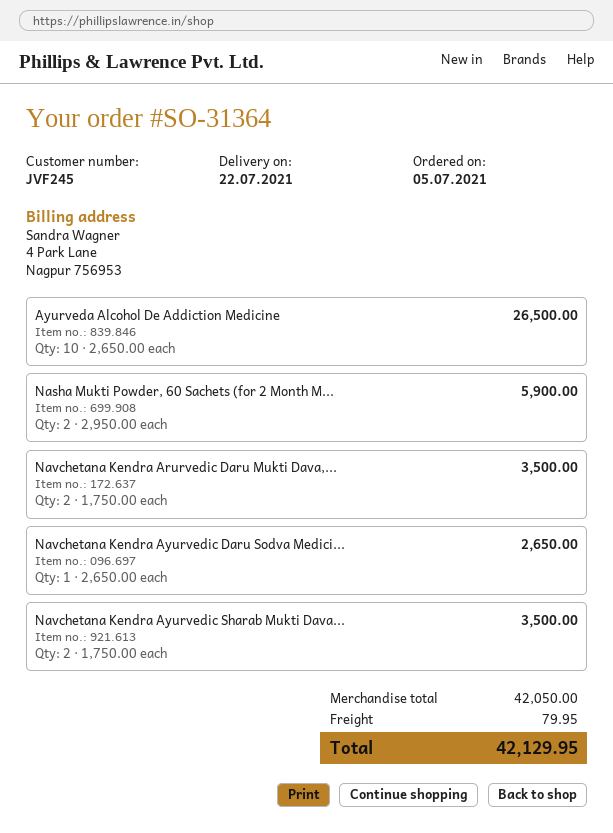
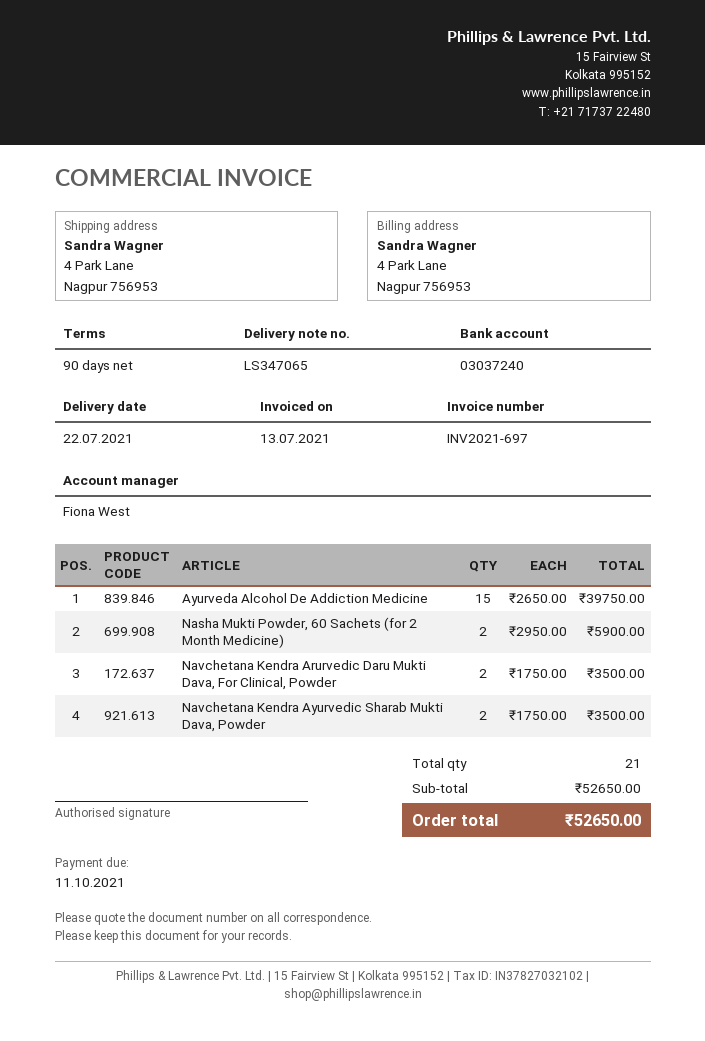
Ayurveda Alcohol De Addiction Medicine: 10 x 2650.00 = 26500.00 -> 15 x 2650.00 = 39750.00
Navchetana Kendra Ayurvedic Daru Sodva Medici...: 1 x 2650.00 = 2650.00 -> none
subtotal: 42050.00 -> 52650.00
shipping: 79.95 -> none
total: 42129.95 -> 52650.00

